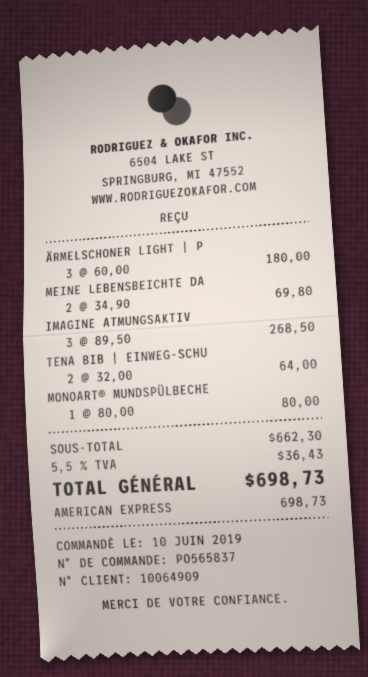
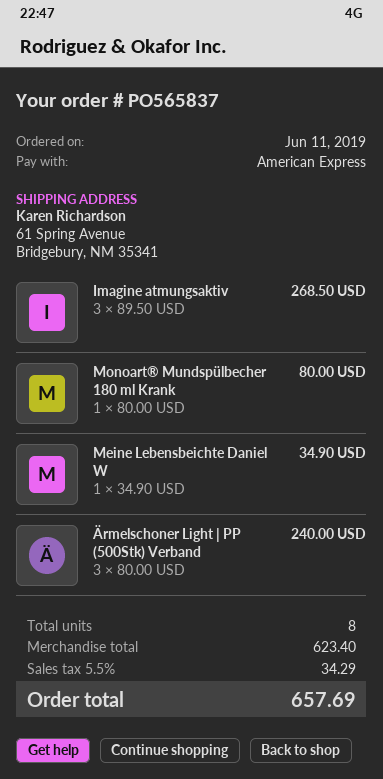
order date: 2019-06-10 -> 2019-06-11
ÄRMELSCHONER LIGHT | P: 3 x 60.00 = 180.00 -> 3 x 80.00 = 240.00
MEINE LEBENSBEICHTE DA: 2 x 34.90 = 69.80 -> 1 x 34.90 = 34.90
TENA BIB | EINWEG-SCHU: 2 x 32.00 = 64.00 -> none
subtotal: 662.30 -> 623.40
tax: 5.5% = 36.43 -> 5.5% = 34.29
total: 698.73 -> 657.69

